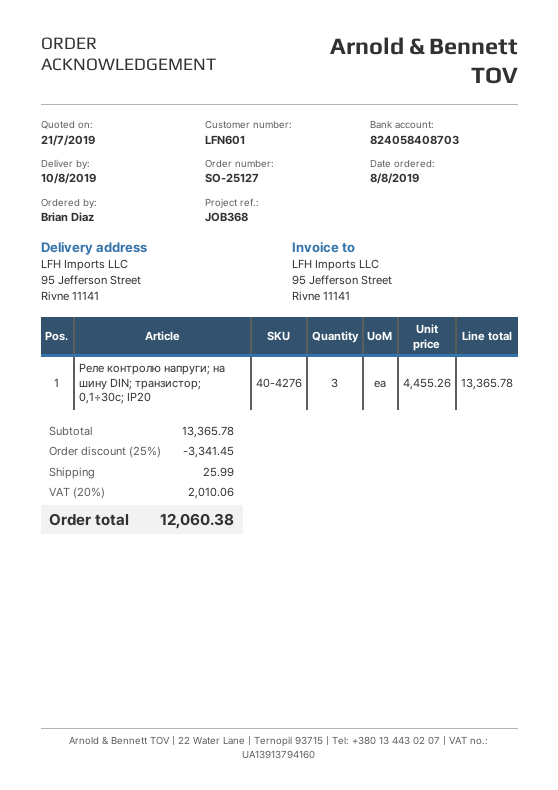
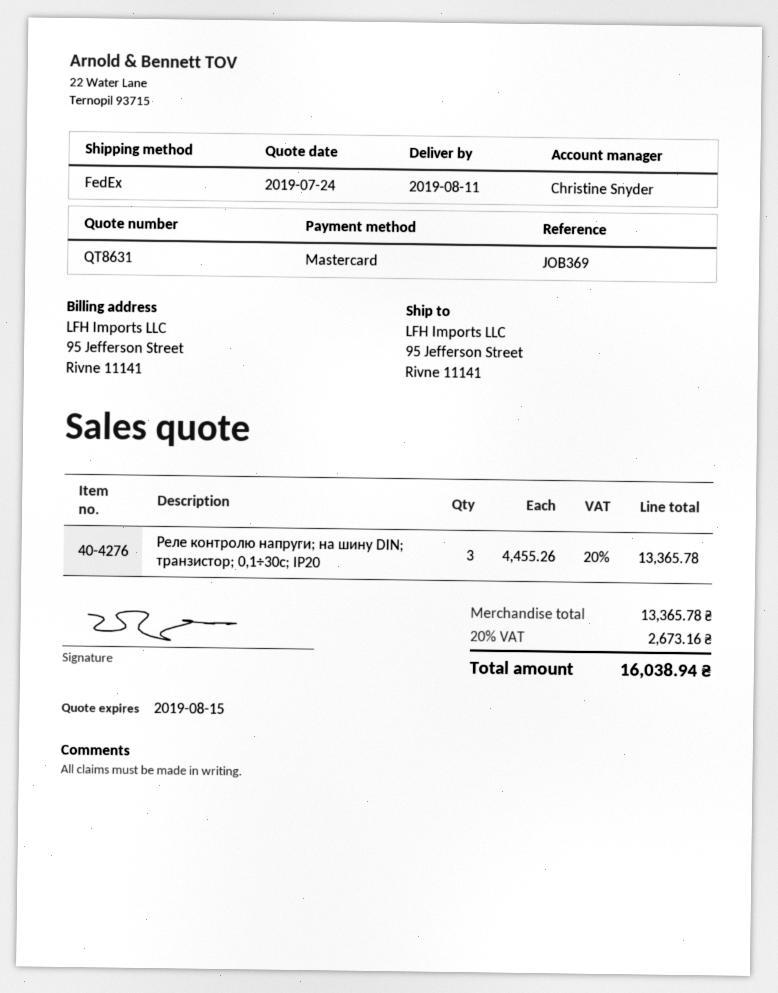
quote date: 2019-07-21 -> 2019-07-24
delivery date: 2019-08-10 -> 2019-08-11
reference: JOB368 -> JOB369
discount: 25% = 3341.45 -> none
shipping: 25.99 -> none
tax: 20% = 2010.06 -> 20% = 2673.16
total: 12060.38 -> 16038.94

